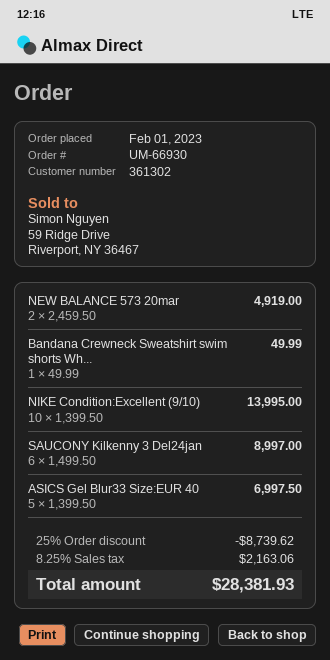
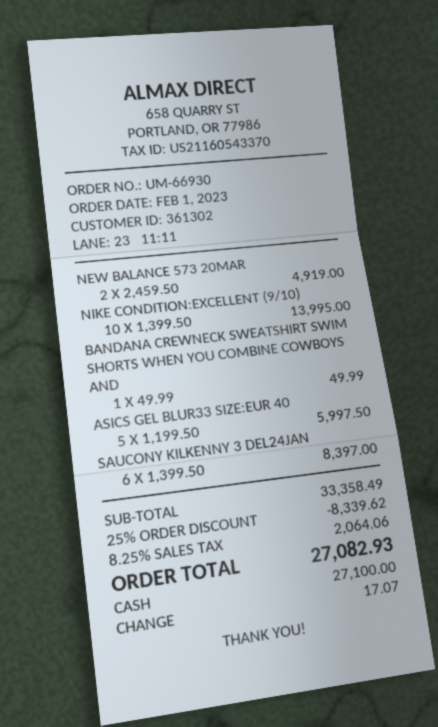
SAUCONY Kilkenny 3 Del24jan: 6 x 1499.50 = 8997.00 -> 6 x 1399.50 = 8397.00
ASICS Gel Blur33 Size:EUR 40: 5 x 1399.50 = 6997.50 -> 5 x 1199.50 = 5997.50
discount: 25% = 8739.62 -> 25% = 8339.62
tax: 8.25% = 2163.06 -> 8.25% = 2064.06
total: 28381.93 -> 27082.93

